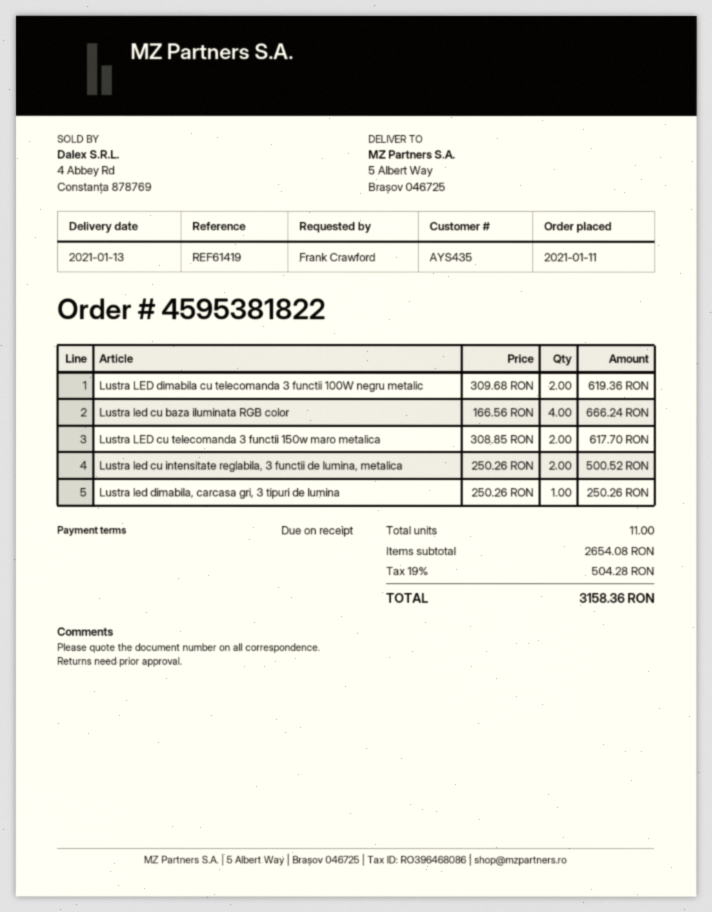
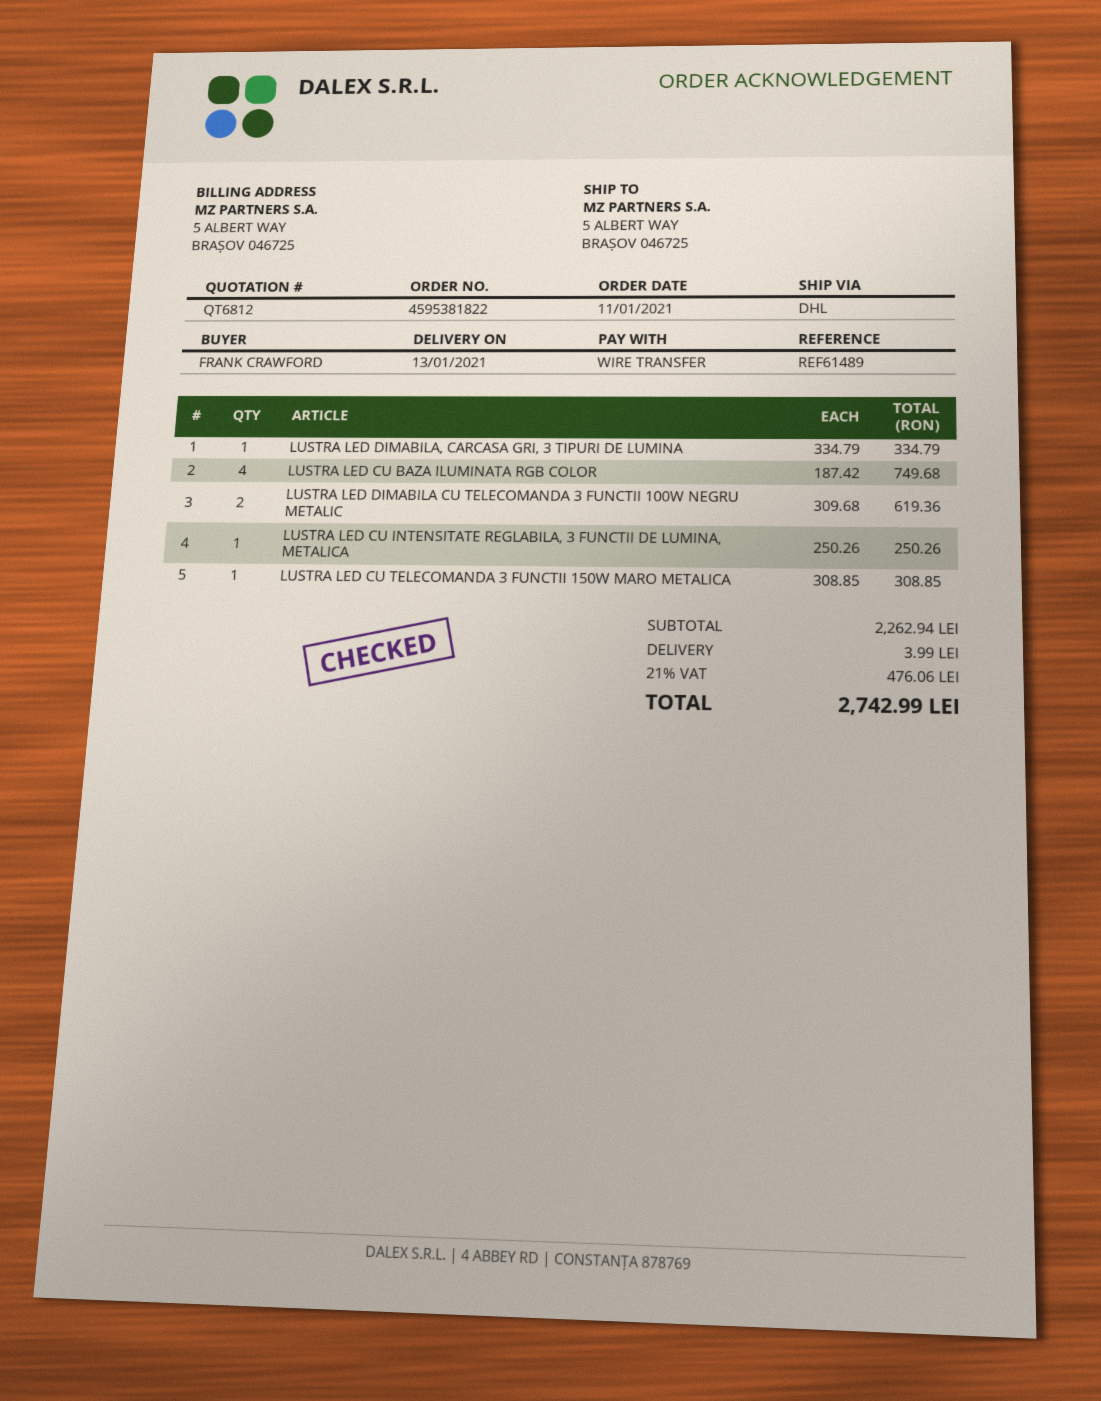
reference: REF61419 -> REF61489
Lustra led cu baza iluminata RGB color: 4 x 166.56 = 666.24 -> 4 x 187.42 = 749.68
Lustra LED cu telecomanda 3 functii 150w maro metalica: 2 x 308.85 = 617.70 -> 1 x 308.85 = 308.85
Lustra led cu intensitate reglabila, 3 functii de lumina, metalica: 2 x 250.26 = 500.52 -> 1 x 250.26 = 250.26
Lustra led dimabila, carcasa gri, 3 tipuri de lumina: 1 x 250.26 = 250.26 -> 1 x 334.79 = 334.79
subtotal: 2654.08 -> 2262.94
shipping: none -> 3.99
tax: 19% = 504.28 -> 21% = 476.06
total: 3158.36 -> 2742.99

